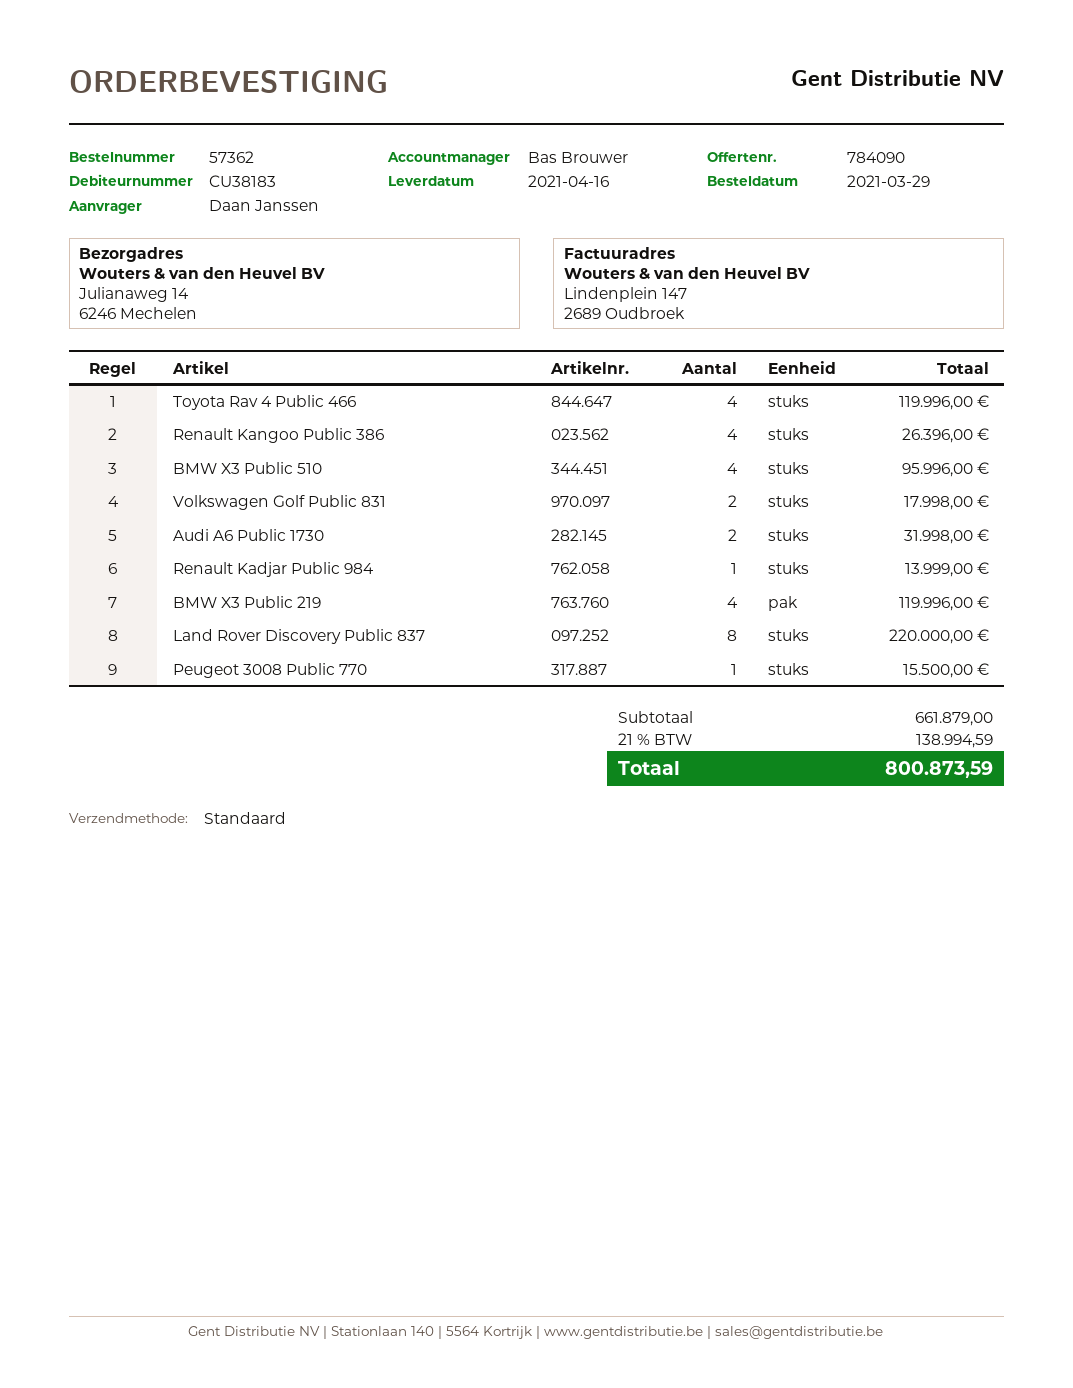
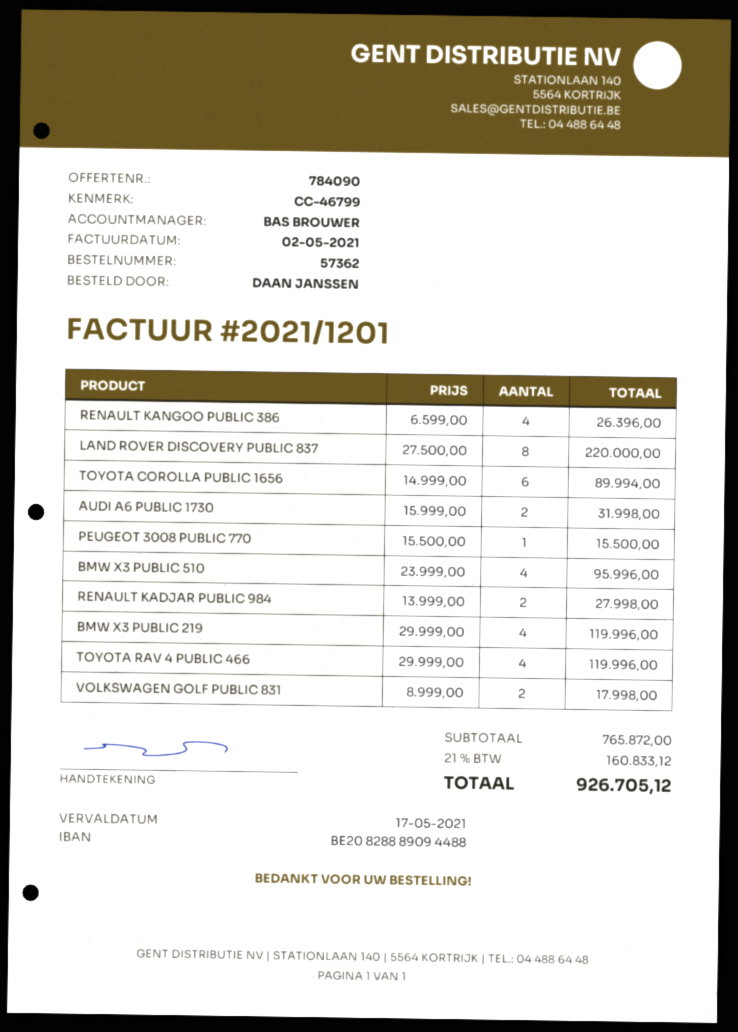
Renault Kadjar Public 984: 1 for 13999.00 -> 2 for 27998.00
TOYOTA COROLLA PUBLIC 1656: none -> 6 for 89994.00
subtotal: 661879.00 -> 765872.00
tax: 21% = 138994.59 -> 21% = 160833.12
total: 800873.59 -> 926705.12

